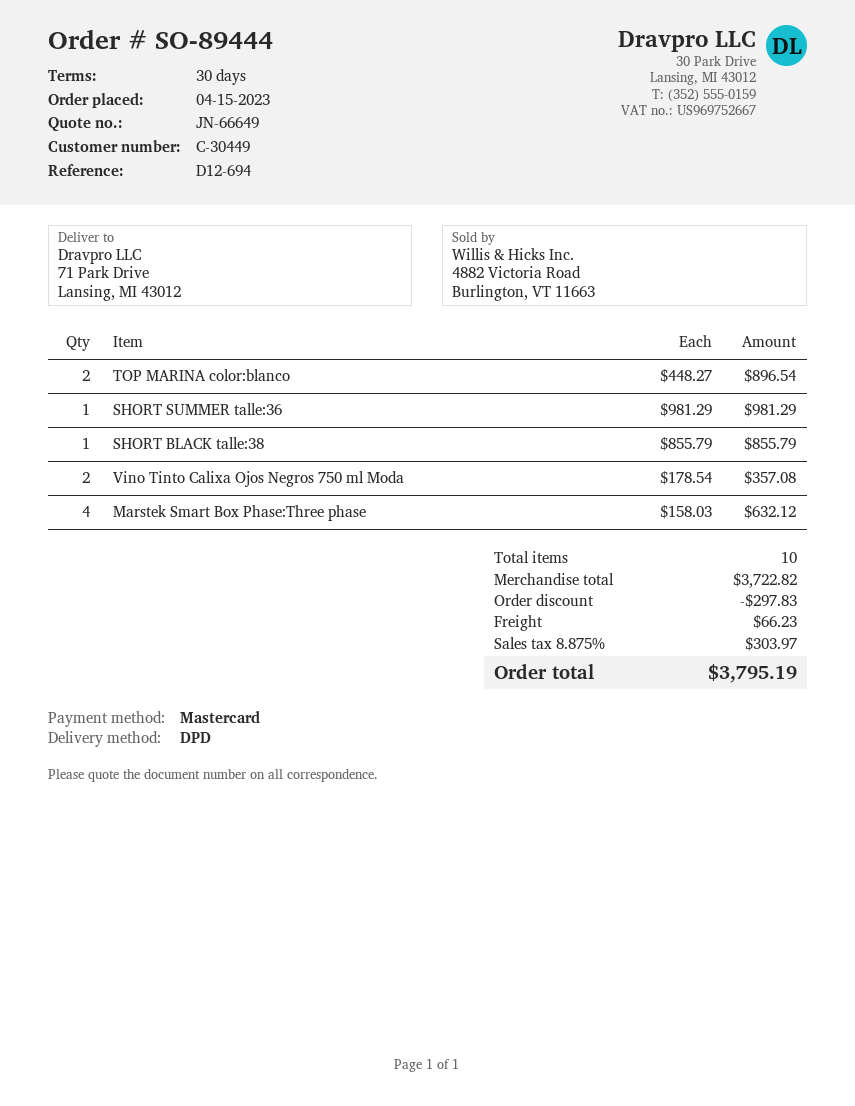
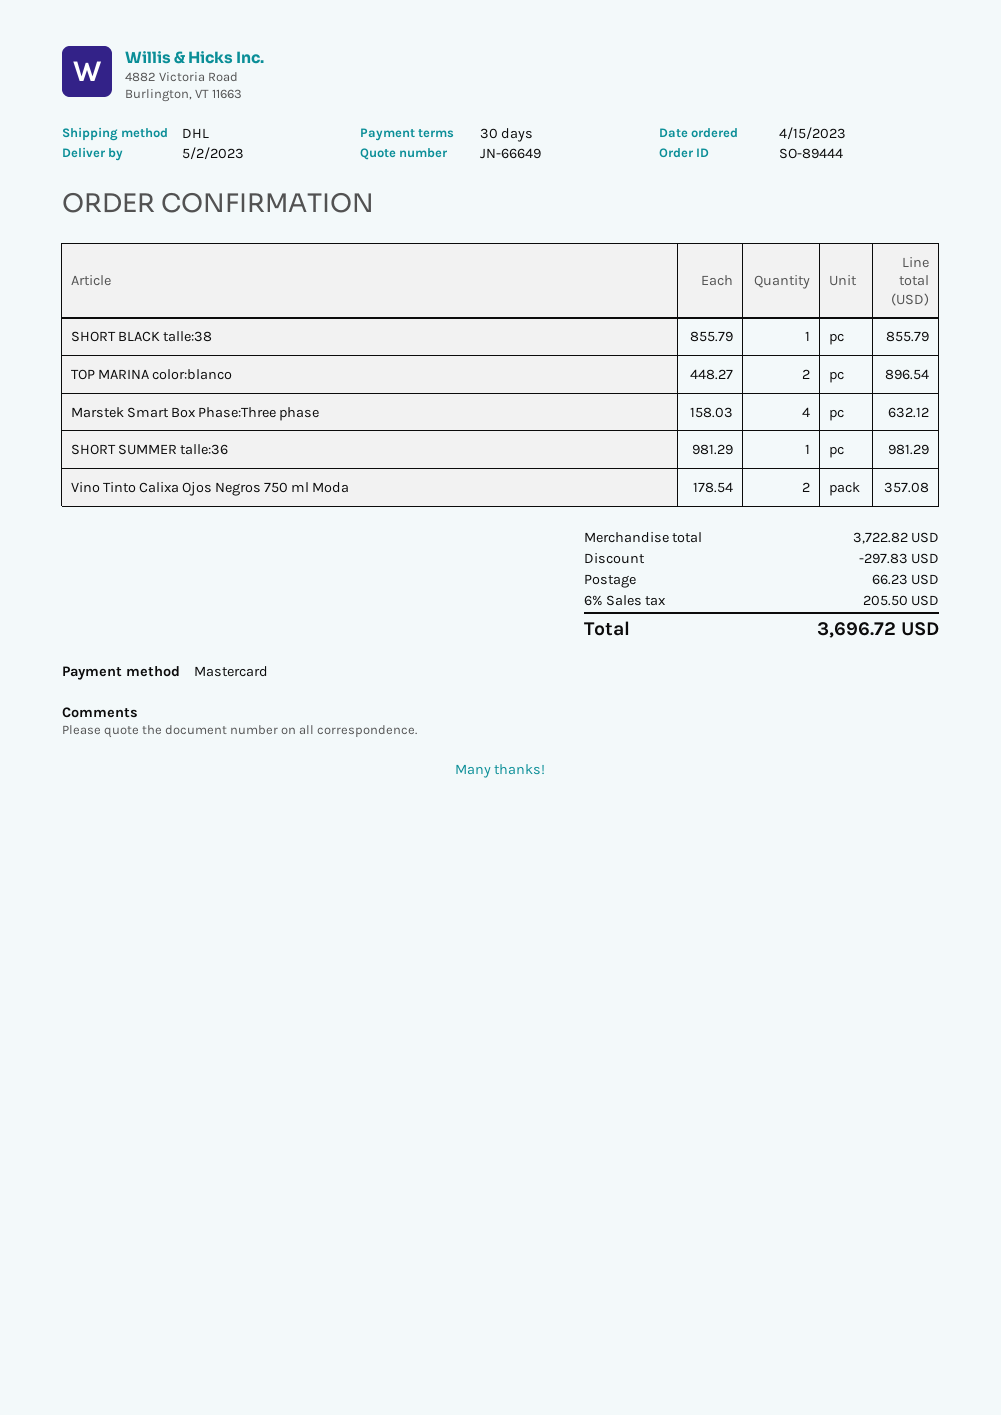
shipping method: DPD -> DHL
tax: 8.875% = 303.97 -> 6% = 205.50
total: 3795.19 -> 3696.72

